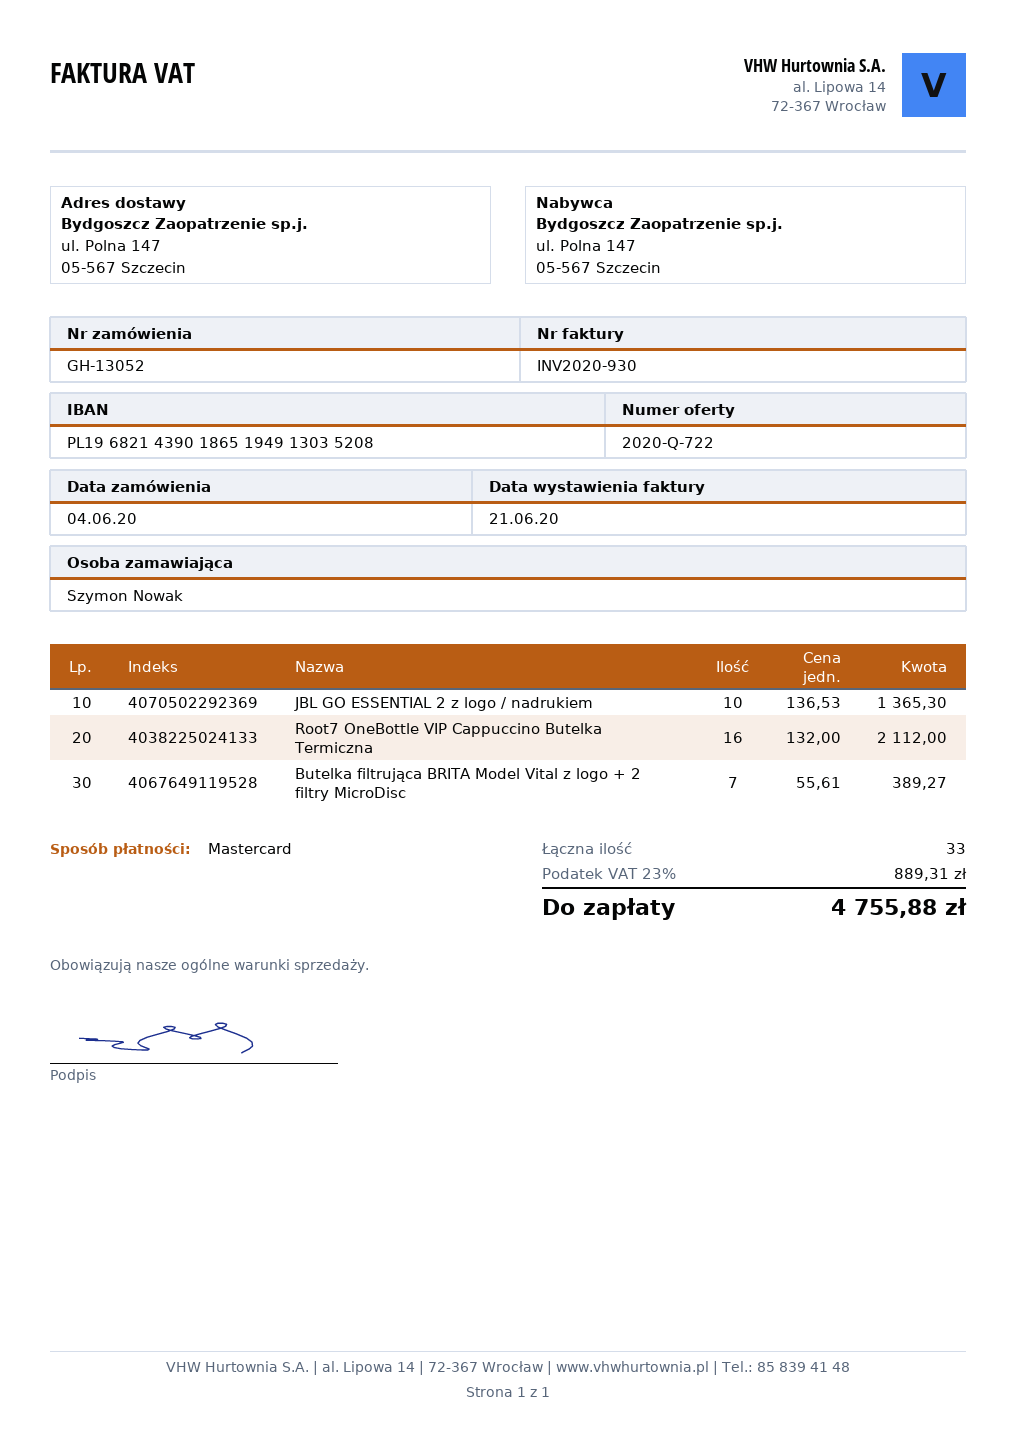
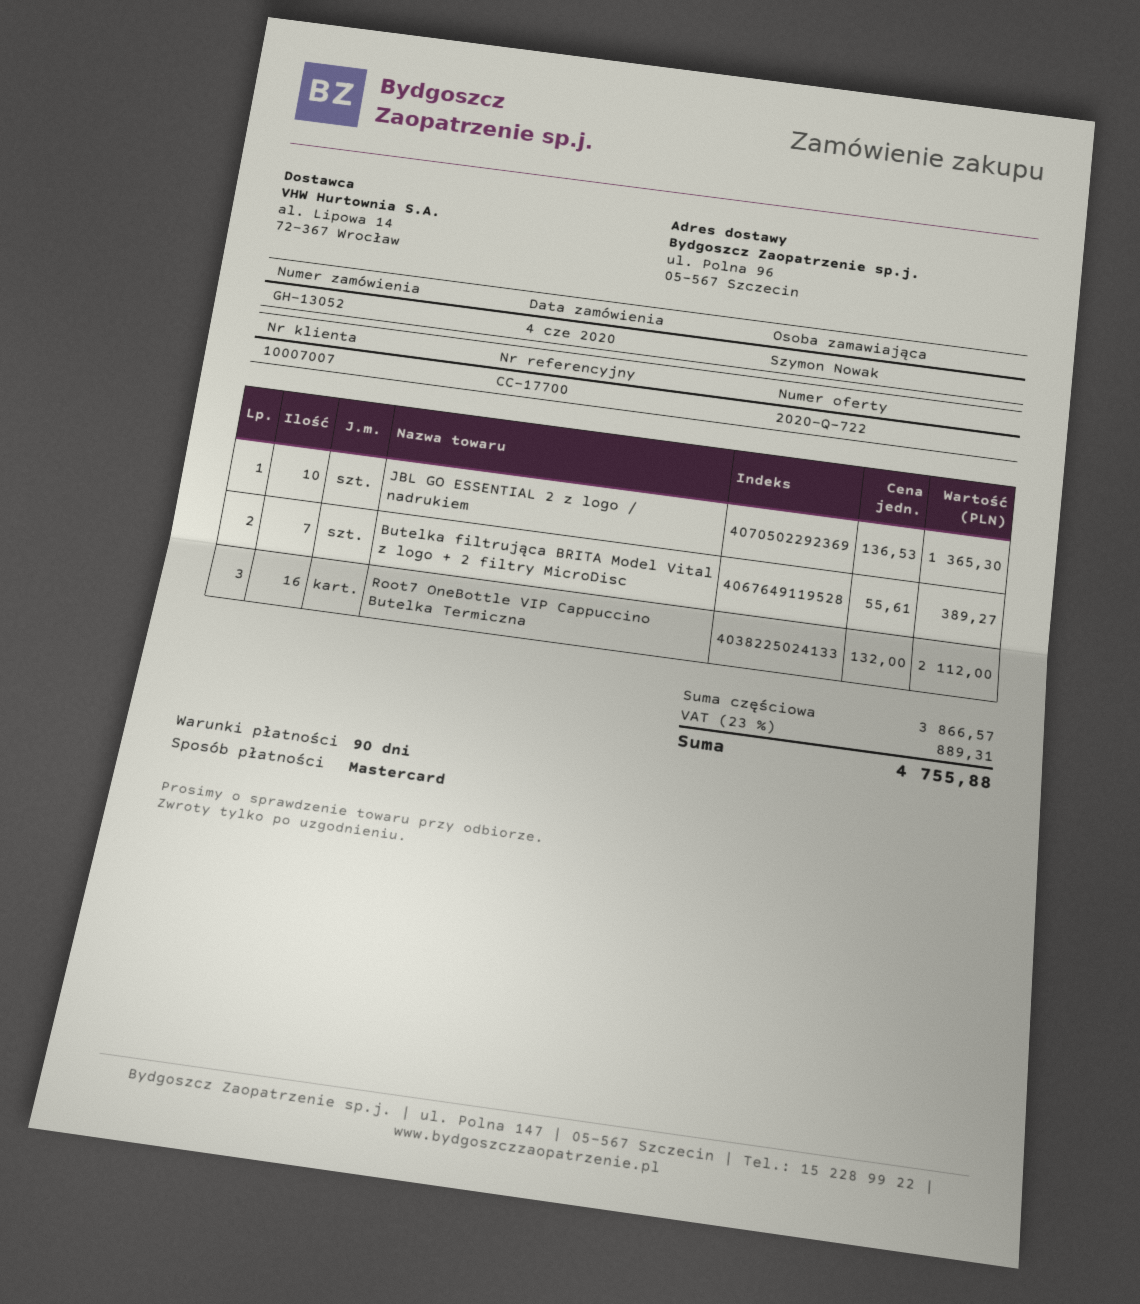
ship to: ul. Polna 147, 05-567 Szczecin -> ul. Polna 96, 05-567 Szczecin

